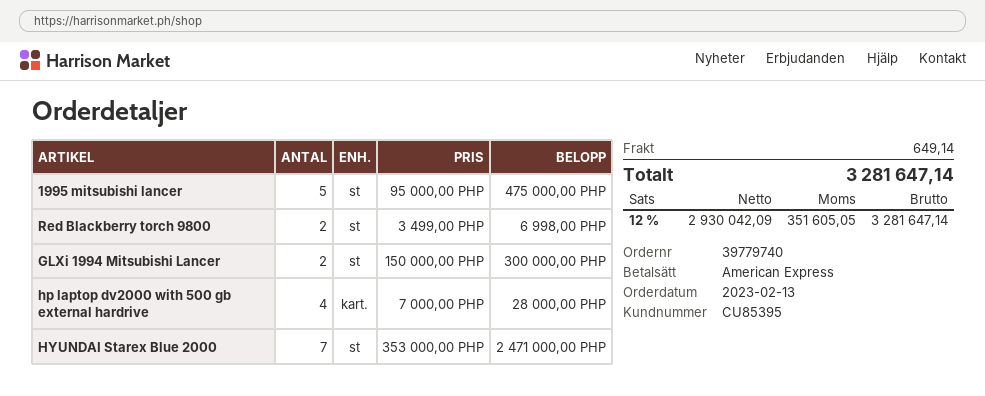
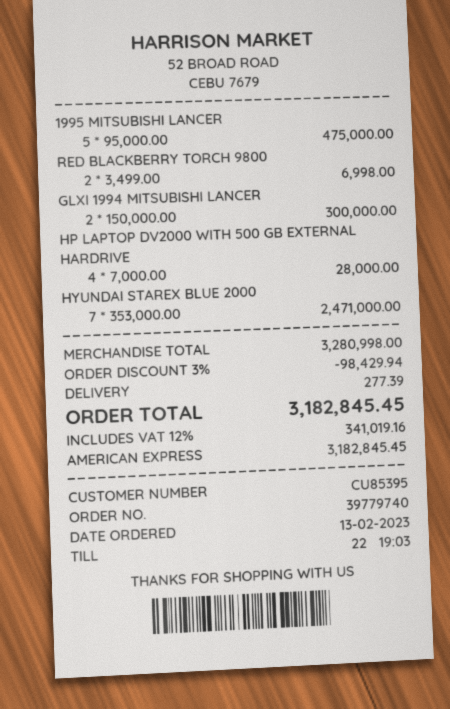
discount: none -> 3% = 98429.94
shipping: 649.14 -> 277.39
tax: 12% = 351605.05 -> 12% = 341019.16
total: 3281647.14 -> 3182845.45

